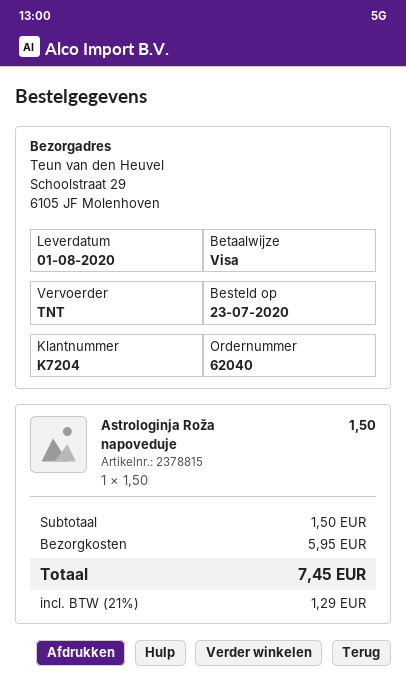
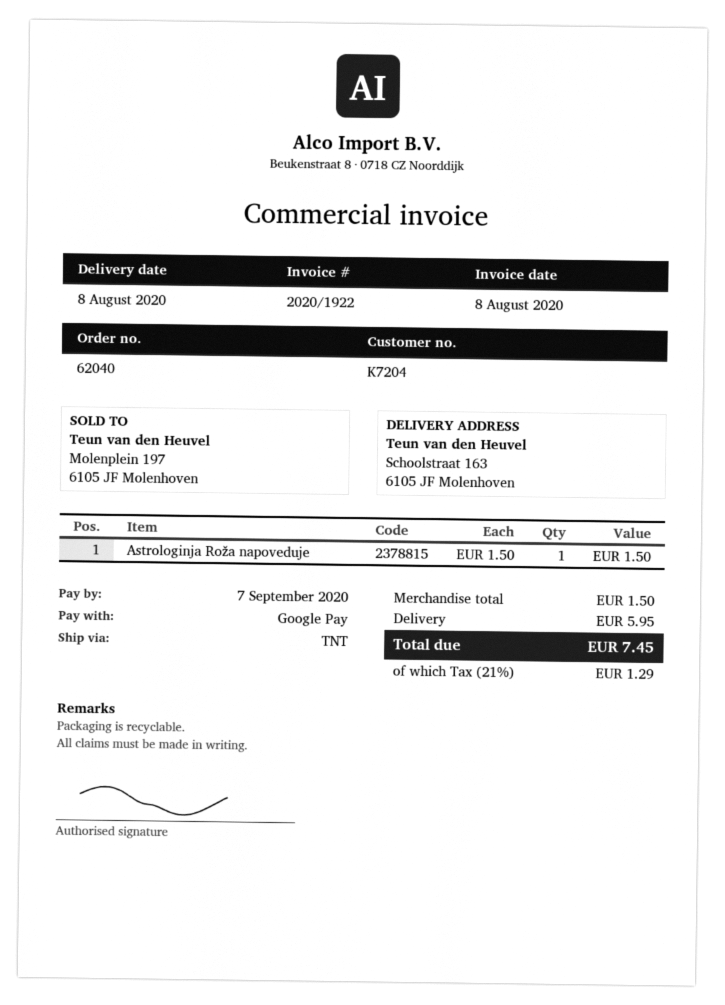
delivery date: 2020-08-01 -> 2020-08-08
payment method: Visa -> Google Pay
ship to: Schoolstraat 29, 6105 JF Molenhoven -> Schoolstraat 163, 6105 JF Molenhoven

